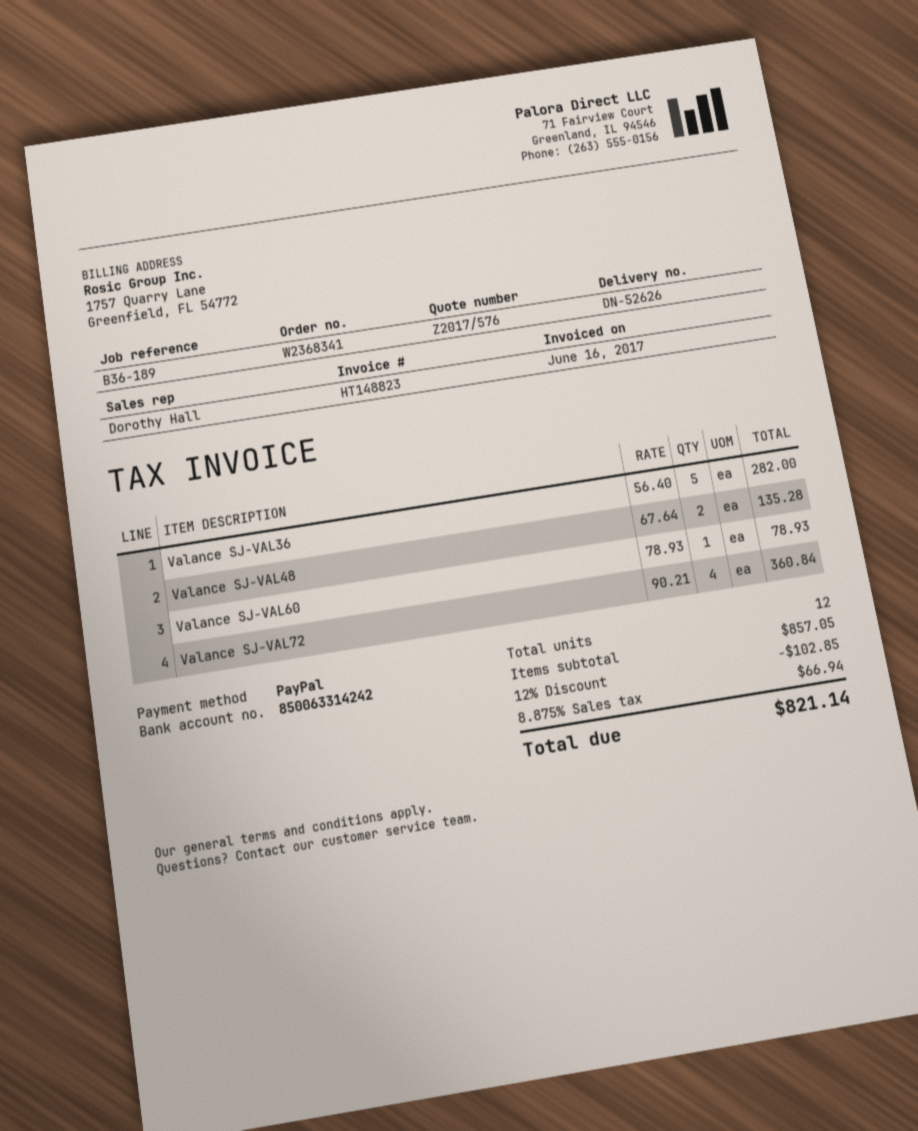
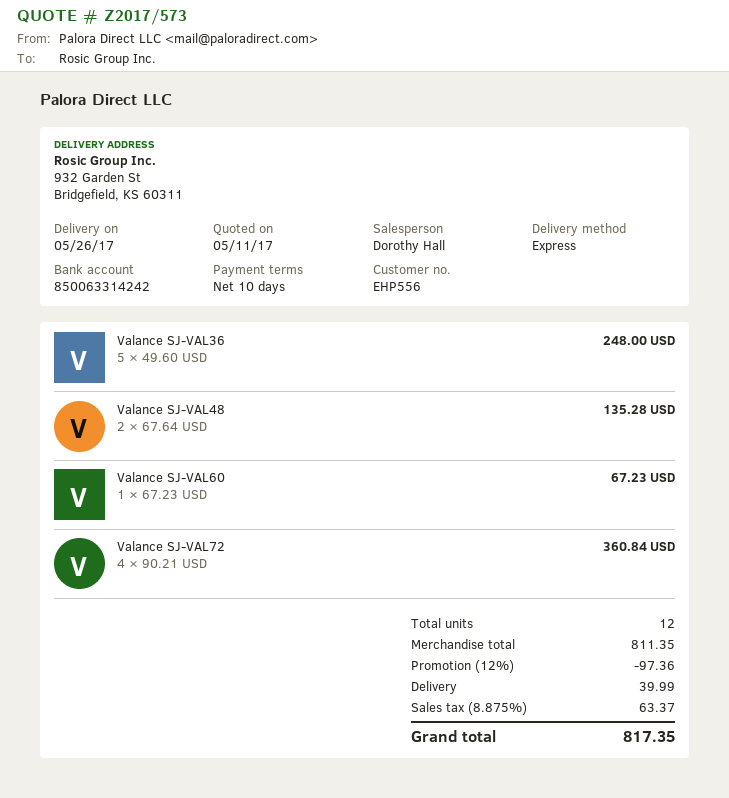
quote number: Z2017/576 -> Z2017/573
Valance SJ-VAL36: 5 x 56.40 = 282.00 -> 5 x 49.60 = 248.00
Valance SJ-VAL60: 1 x 78.93 = 78.93 -> 1 x 67.23 = 67.23
subtotal: 857.05 -> 811.35
discount: 12% = 102.85 -> 12% = 97.36
shipping: none -> 39.99
tax: 8.875% = 66.94 -> 8.875% = 63.37
total: 821.14 -> 817.35

